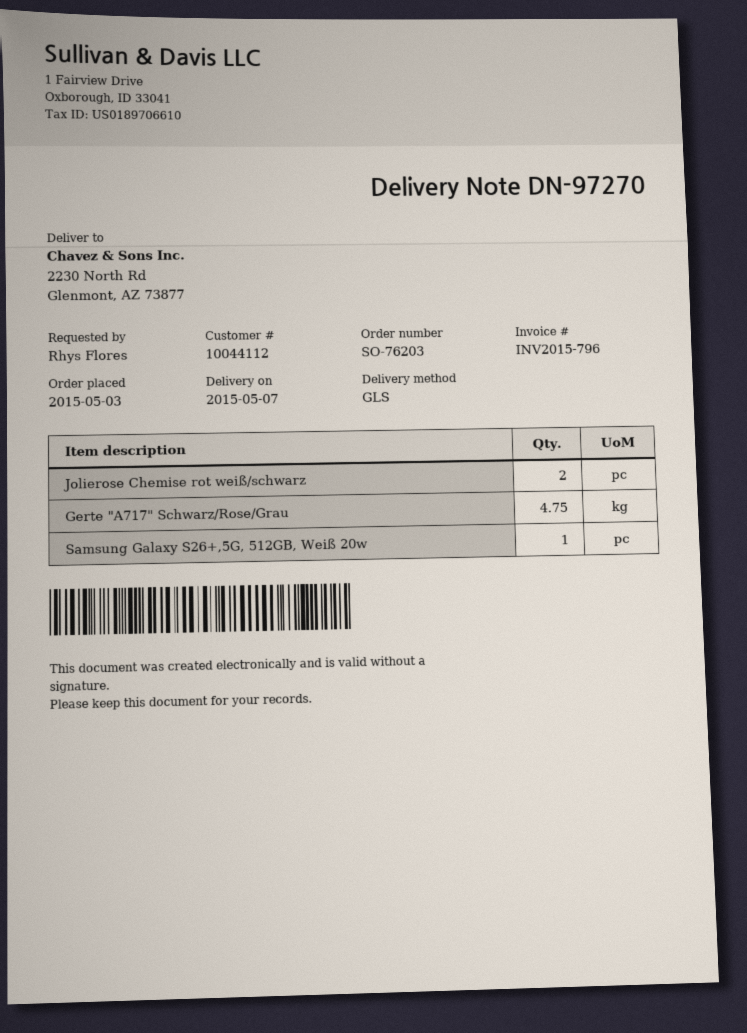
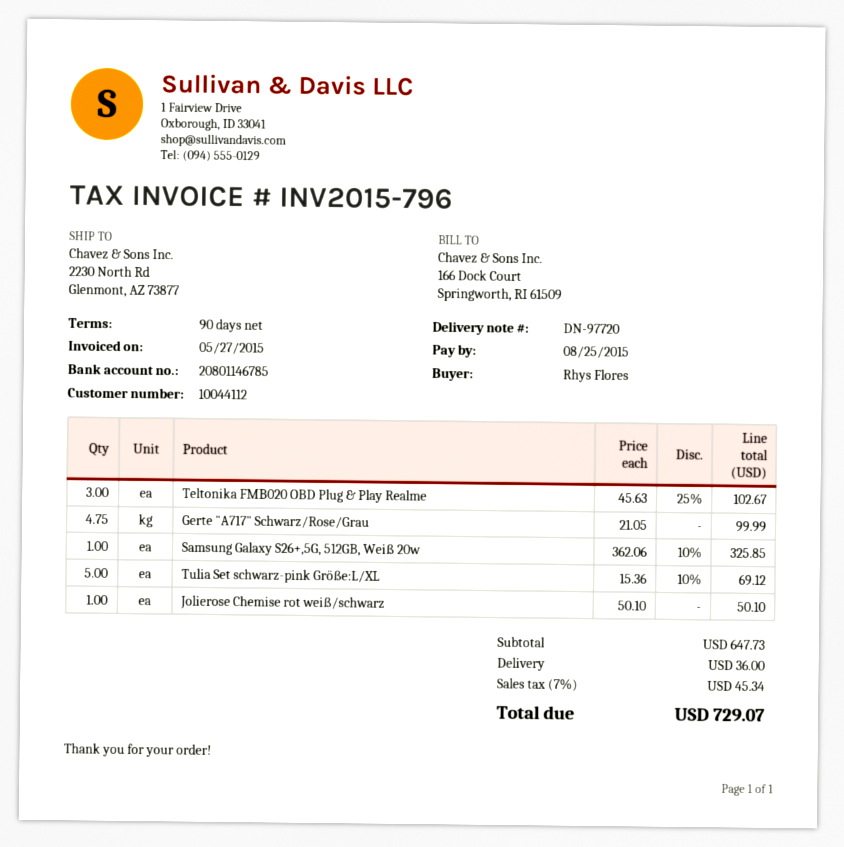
delivery note number: DN-97270 -> DN-97720
Jolierose Chemise rot weiß/schwarz: 2 -> 1
Teltonika FMB020 OBD Plug & Play Realme: none -> 3
Tulia Set schwarz-pink Größe:L/XL: none -> 5

